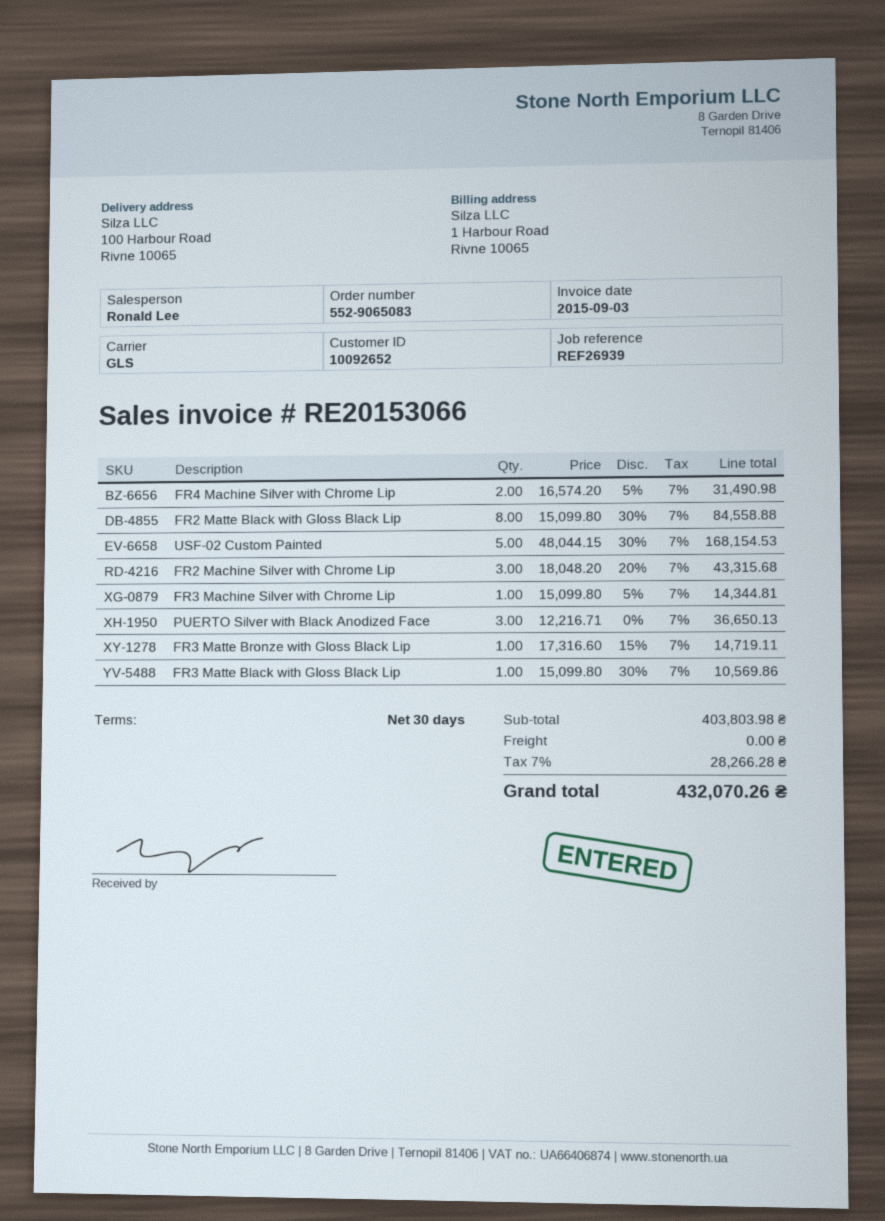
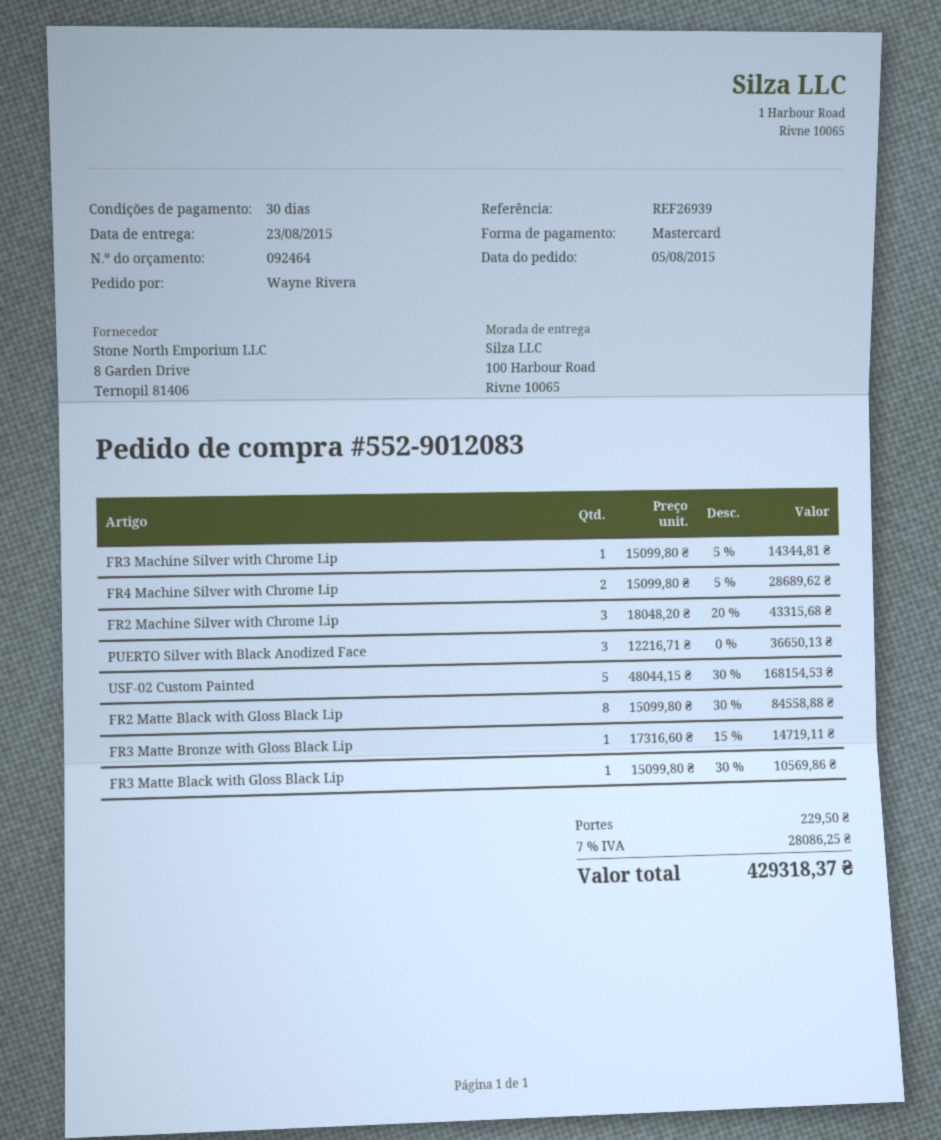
order number: 552-9065083 -> 552-9012083
FR4 Machine Silver with Chrome Lip: 2 x 16574.20 - 5% = 31490.98 -> 2 x 15099.80 - 5% = 28689.62
shipping: 0.00 -> 229.50
tax: 7% = 28266.28 -> 7% = 28086.25
total: 432070.26 -> 429318.37

